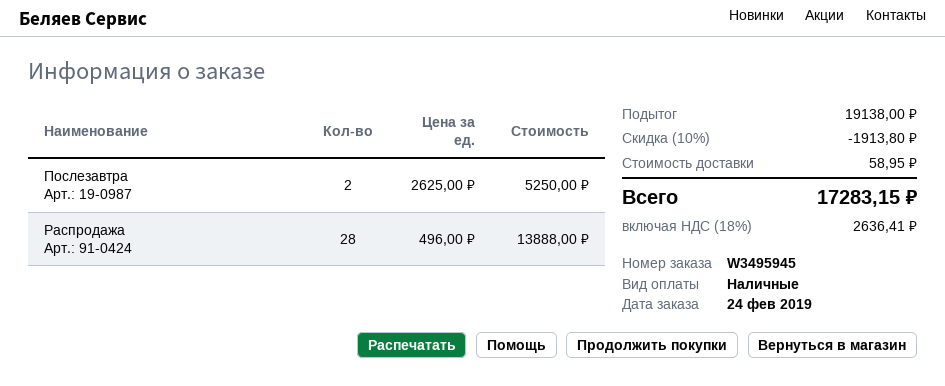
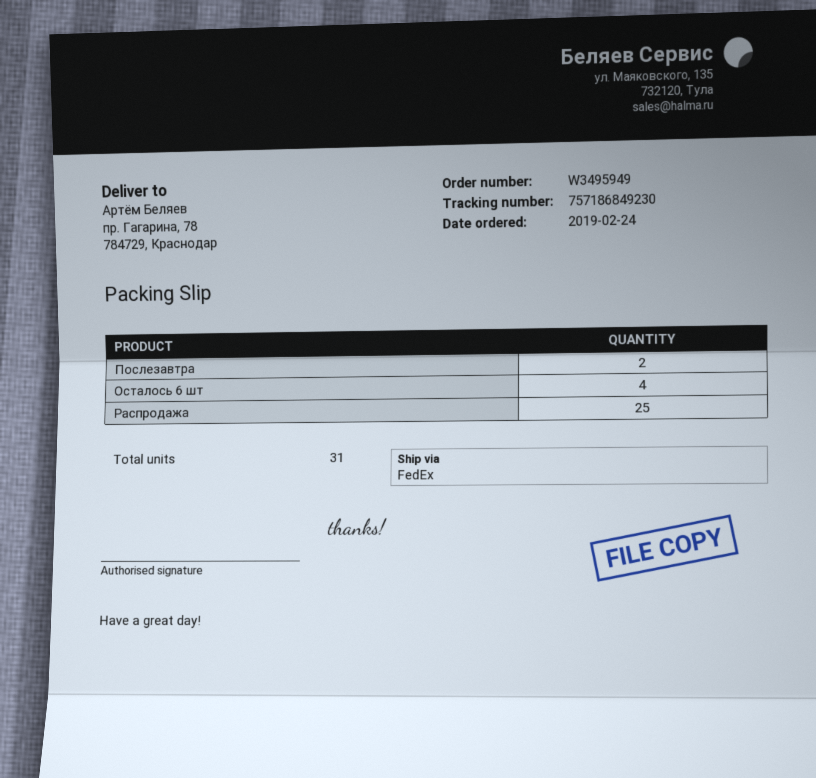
order number: W3495945 -> W3495949
Распродажа: 28 -> 25
Осталось 6 шт: none -> 4

